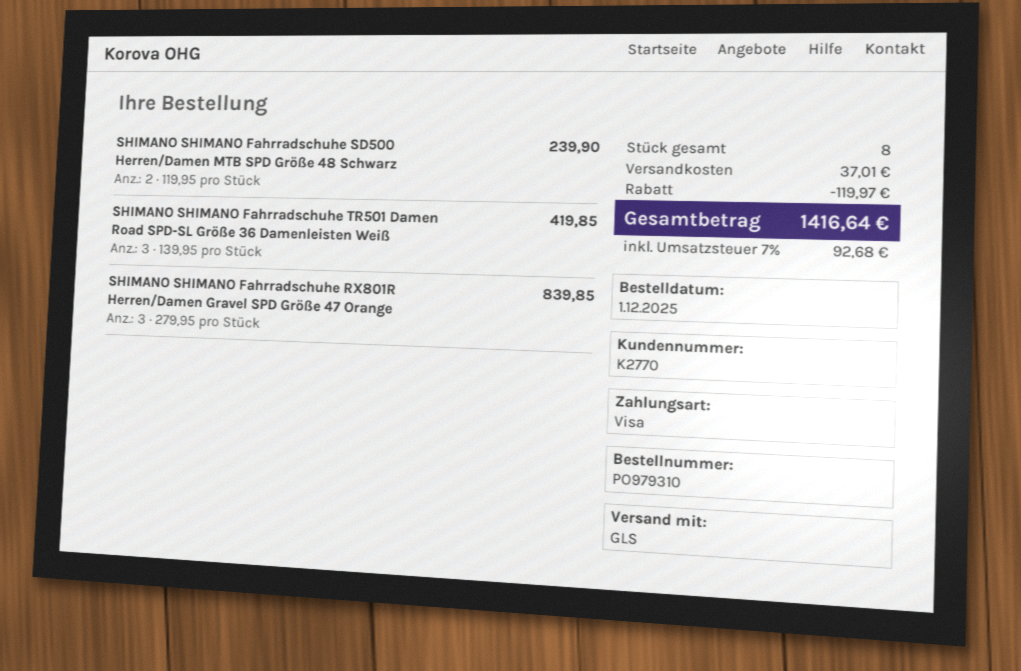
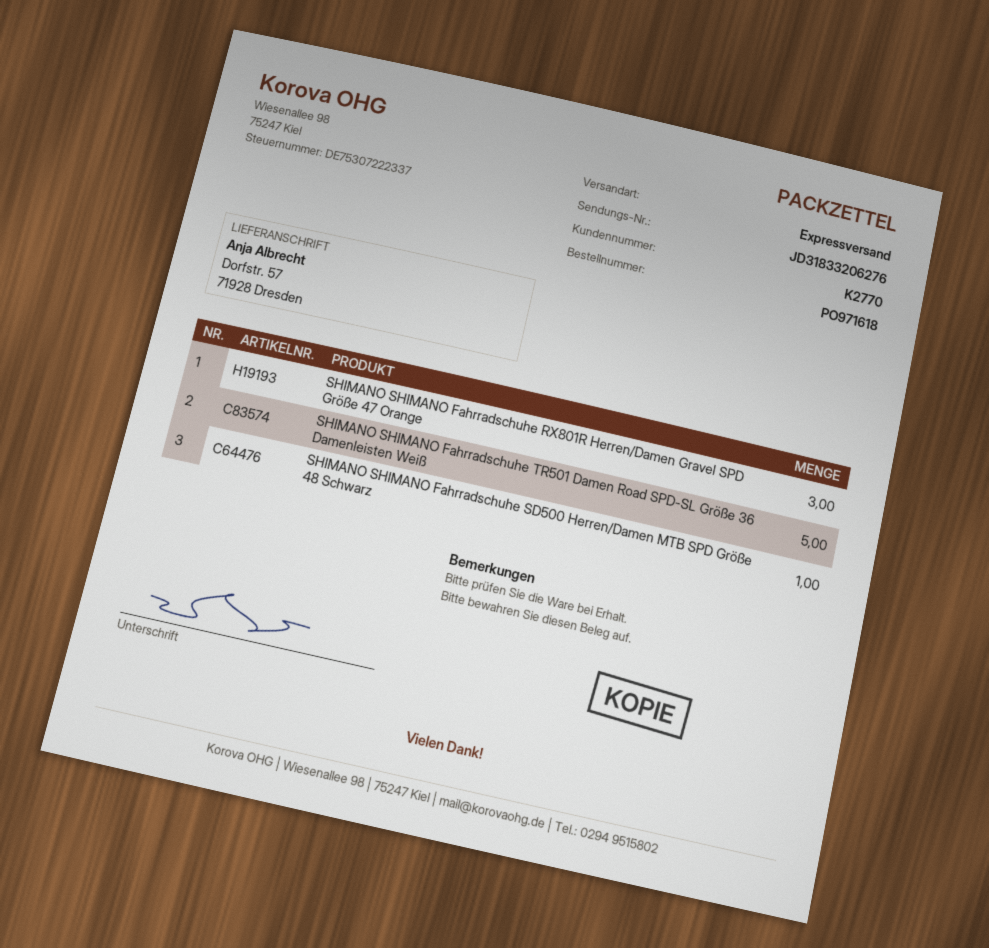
order number: PO979310 -> PO971618
shipping method: GLS -> express
SHIMANO SHIMANO Fahrradschuhe SD500 Herren/Damen MTB SPD Größe 48 Schwarz: 2 -> 1
SHIMANO SHIMANO Fahrradschuhe TR501 Damen Road SPD-SL Größe 36 Damenleisten Weiß: 3 -> 5

